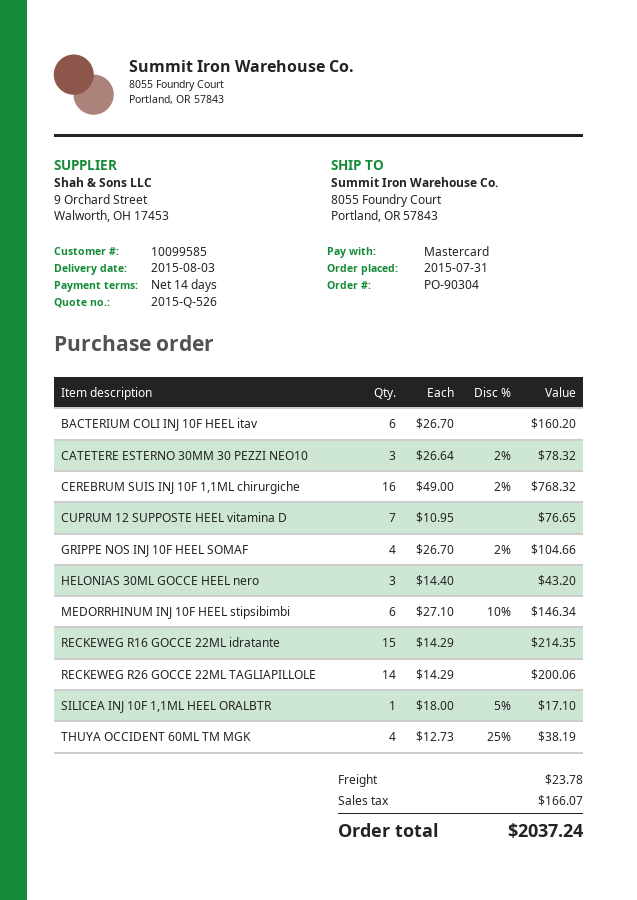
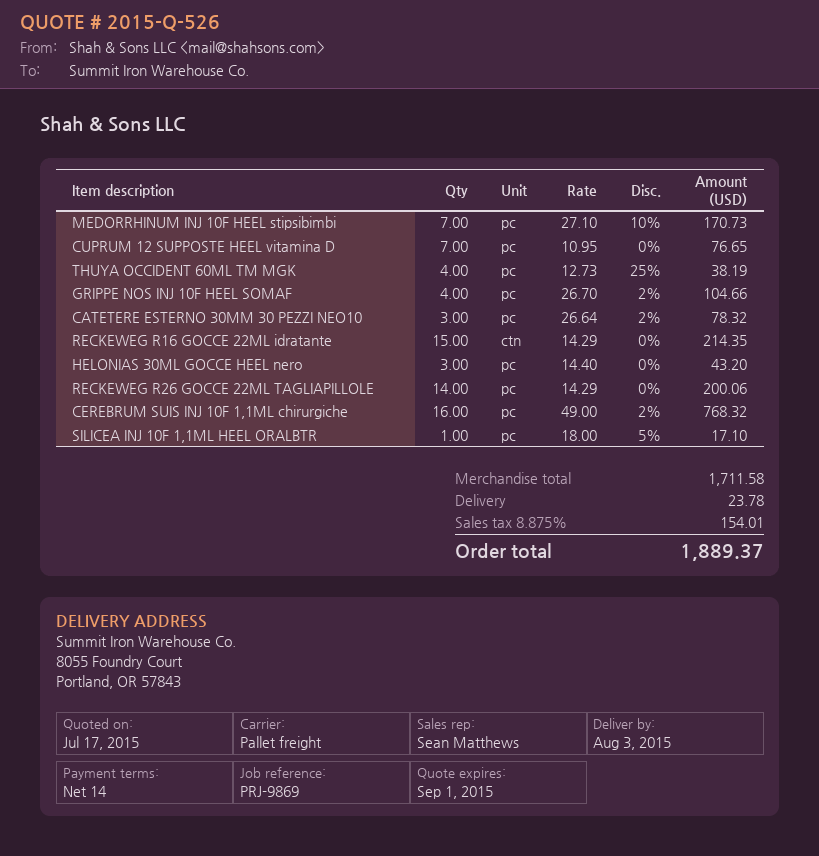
BACTERIUM COLI INJ 10F HEEL itav: 6 x 26.70 = 160.20 -> none
MEDORRHINUM INJ 10F HEEL stipsibimbi: 6 x 27.10 - 10% = 146.34 -> 7 x 27.10 - 10% = 170.73
tax: 166.07 -> 154.01
total: 2037.24 -> 1889.37

